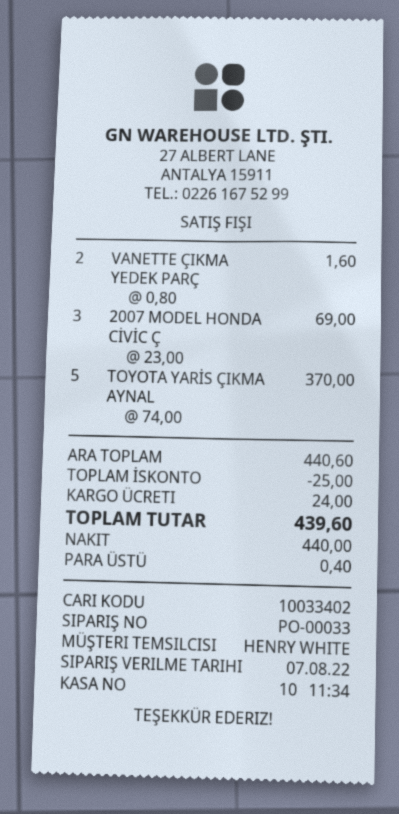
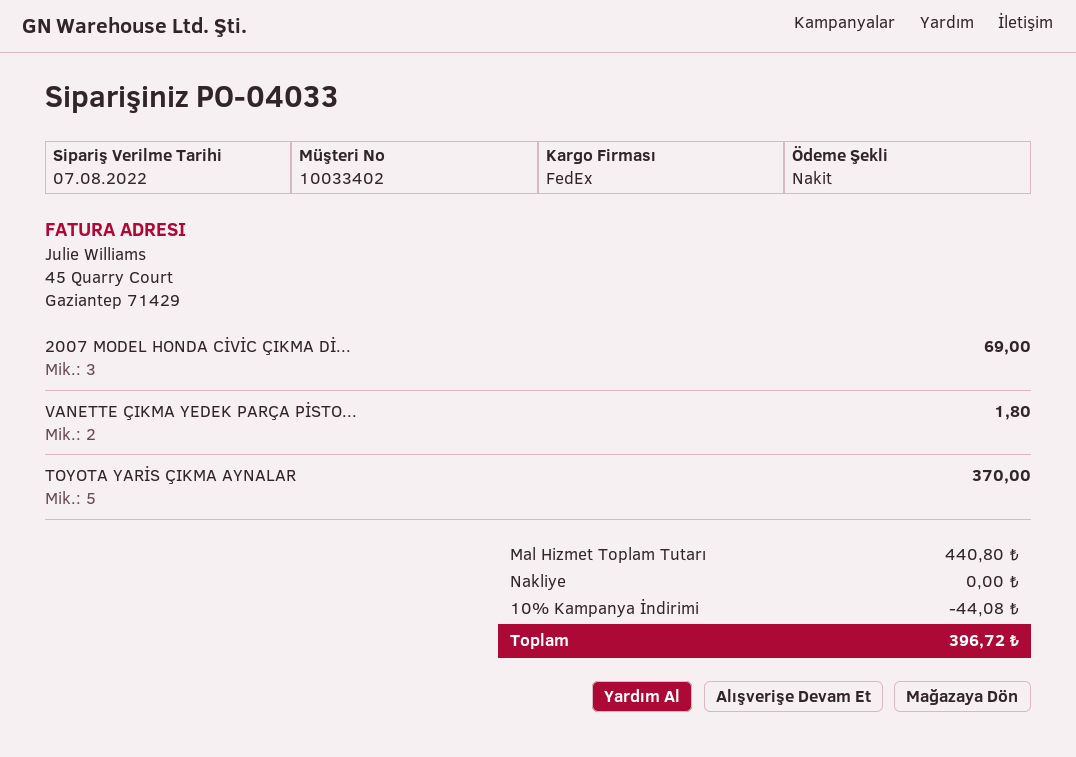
order number: PO-00033 -> PO-04033
VANETTE ÇIKMA YEDEK PARÇ: 2 for 1.60 -> 2 for 1.80
subtotal: 440.60 -> 440.80
discount: 25.00 -> 44.08
shipping: 24.00 -> 0.00
total: 439.60 -> 396.72

